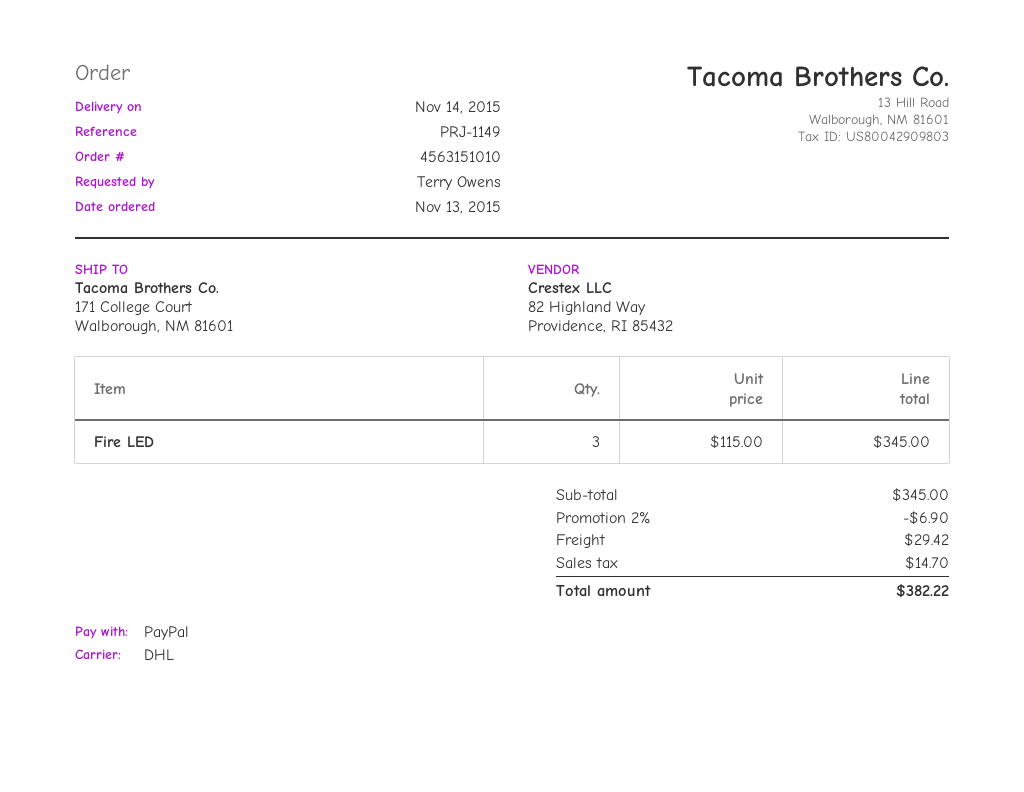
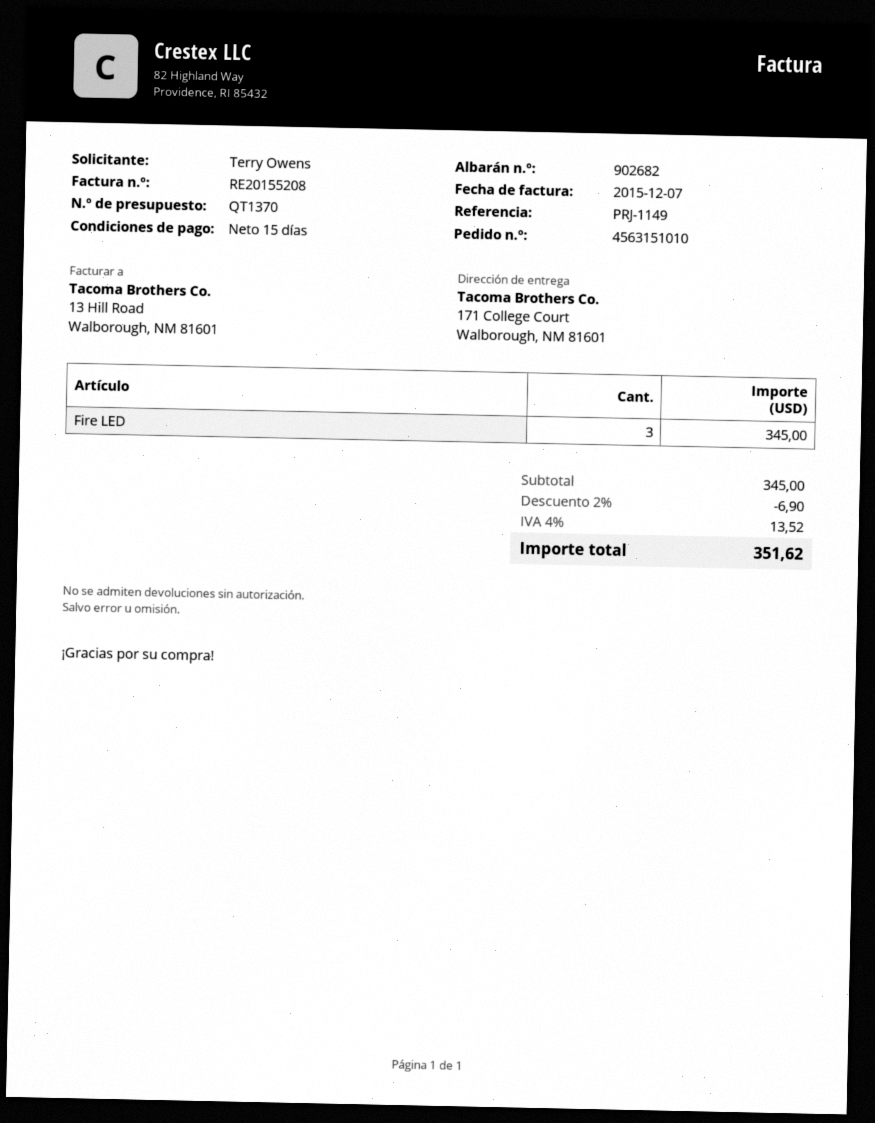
shipping: 29.42 -> none
tax: 14.70 -> 13.52
total: 382.22 -> 351.62

